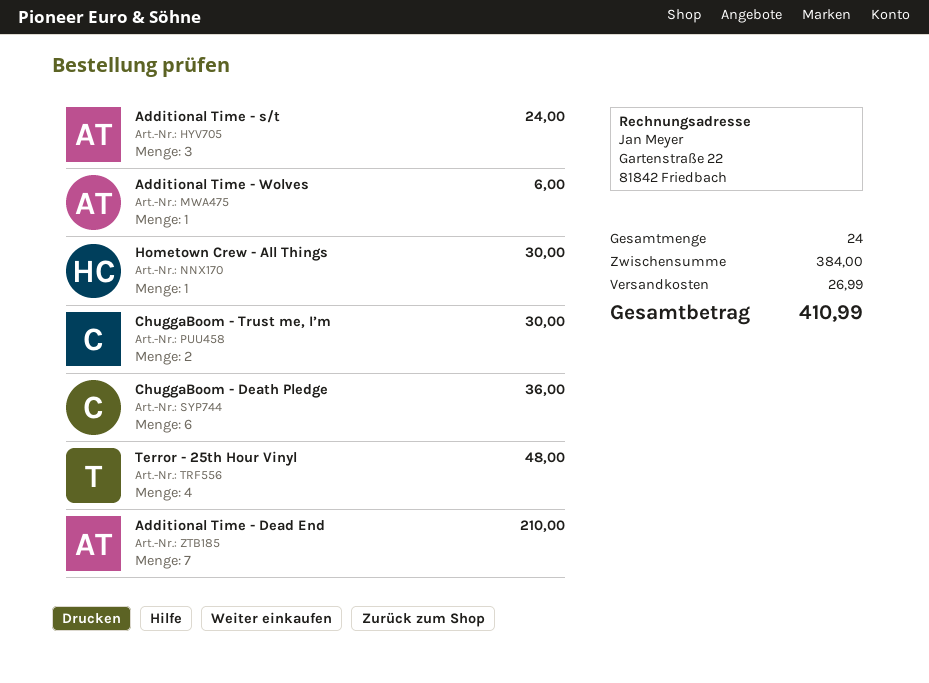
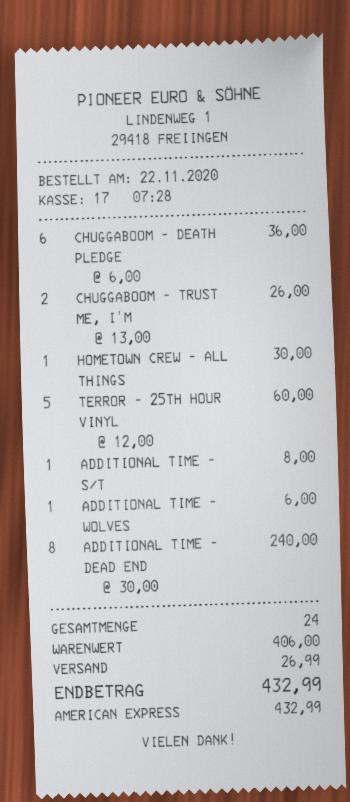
Additional Time - s/t: 3 for 24.00 -> 1 for 8.00
ChuggaBoom - Trust me, I’m: 2 for 30.00 -> 2 for 26.00
Terror - 25th Hour Vinyl: 4 for 48.00 -> 5 for 60.00
Additional Time - Dead End: 7 for 210.00 -> 8 for 240.00
subtotal: 384.00 -> 406.00
total: 410.99 -> 432.99

